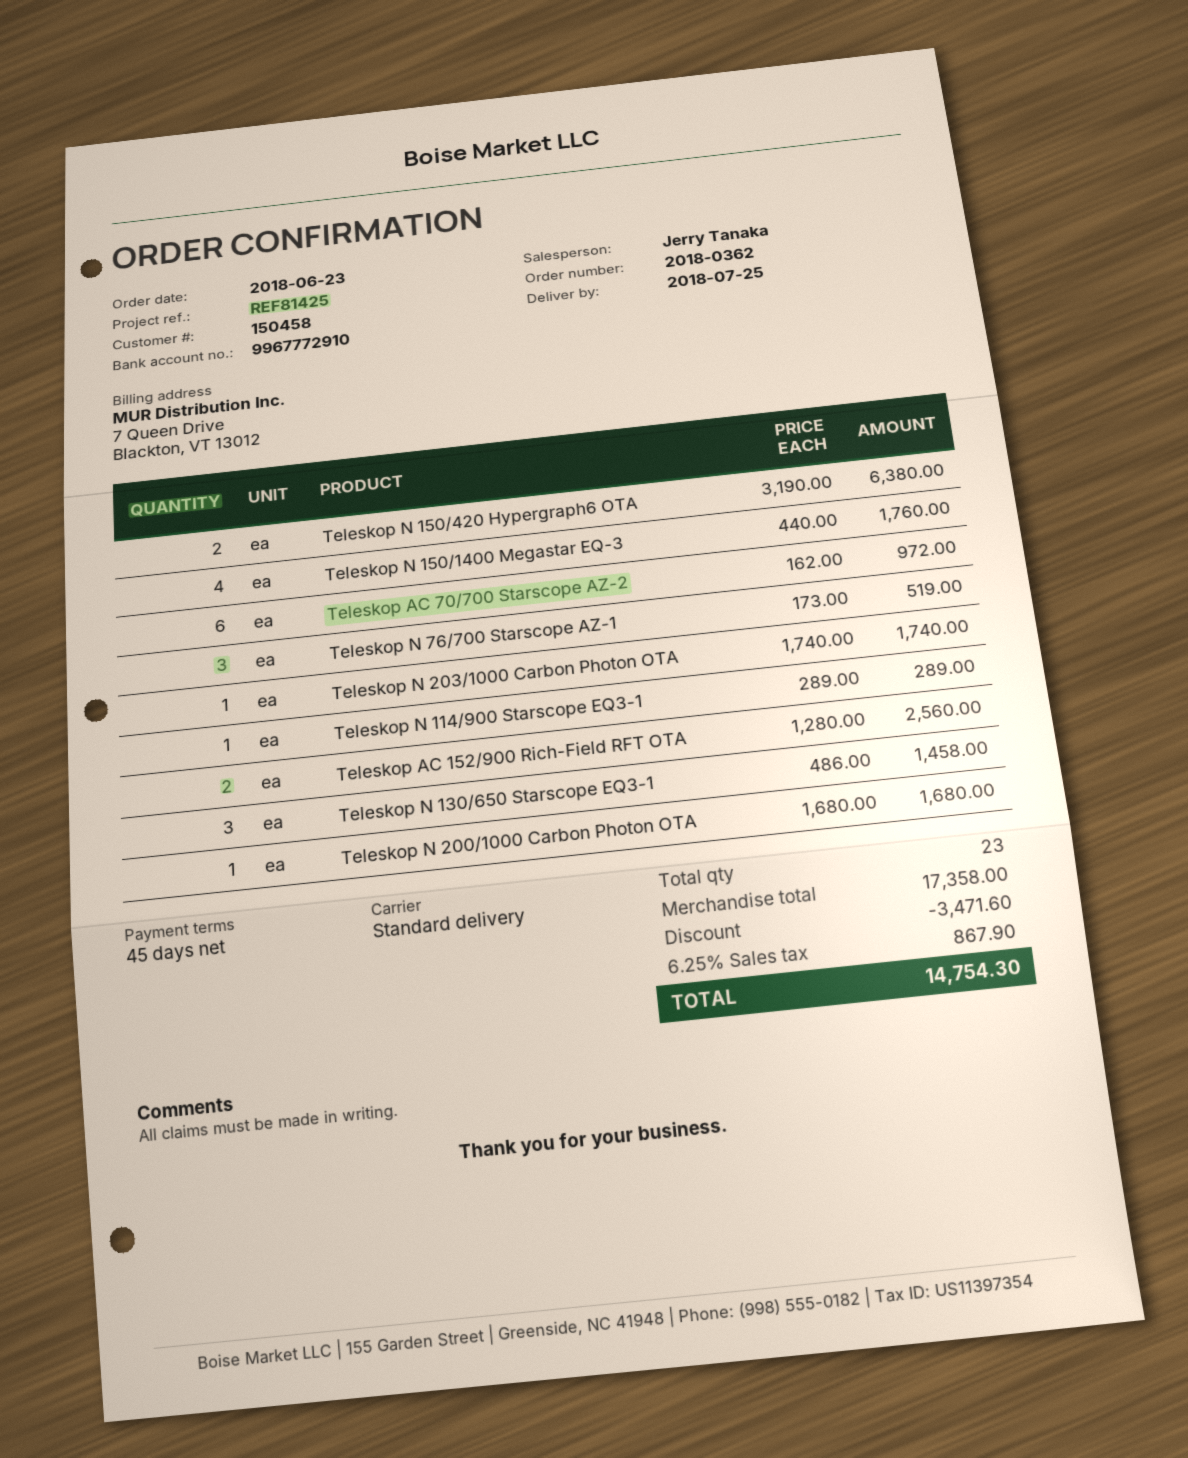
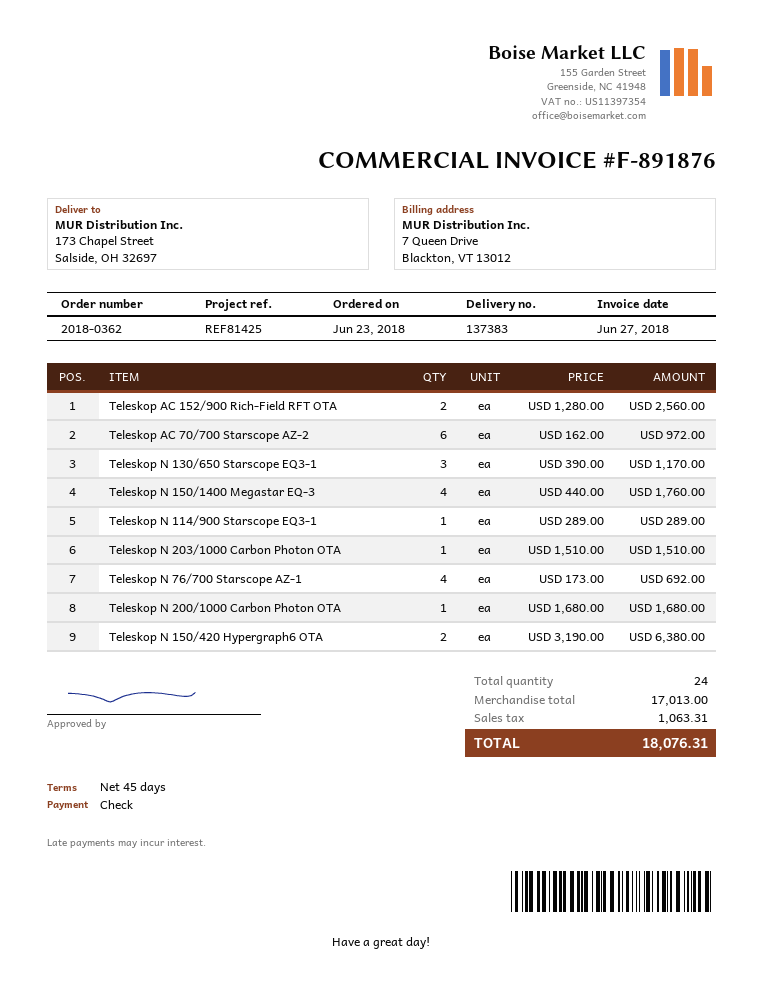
Teleskop N 76/700 Starscope AZ-1: 3 x 173.00 = 519.00 -> 4 x 173.00 = 692.00
Teleskop N 203/1000 Carbon Photon OTA: 1 x 1740.00 = 1740.00 -> 1 x 1510.00 = 1510.00
Teleskop N 130/650 Starscope EQ3-1: 3 x 486.00 = 1458.00 -> 3 x 390.00 = 1170.00
total quantity: 23 -> 24
subtotal: 17358.00 -> 17013.00
discount: 3471.60 -> none
tax: 867.90 -> 1063.31
total: 14754.30 -> 18076.31

